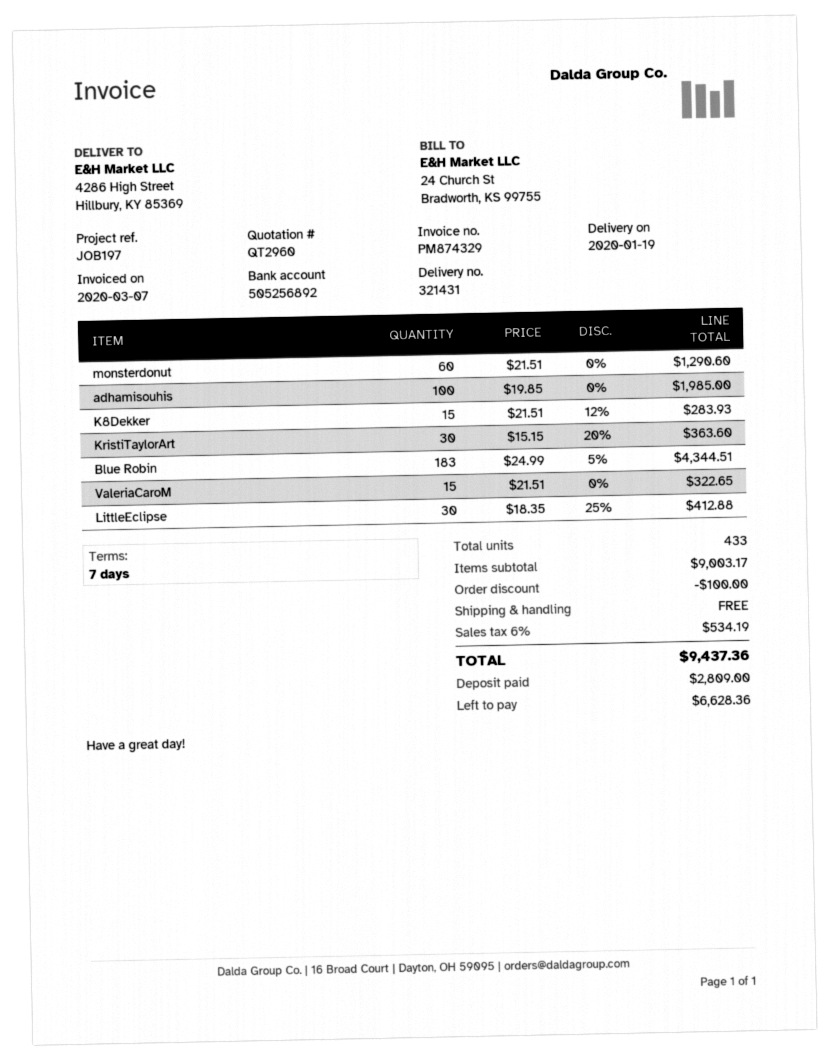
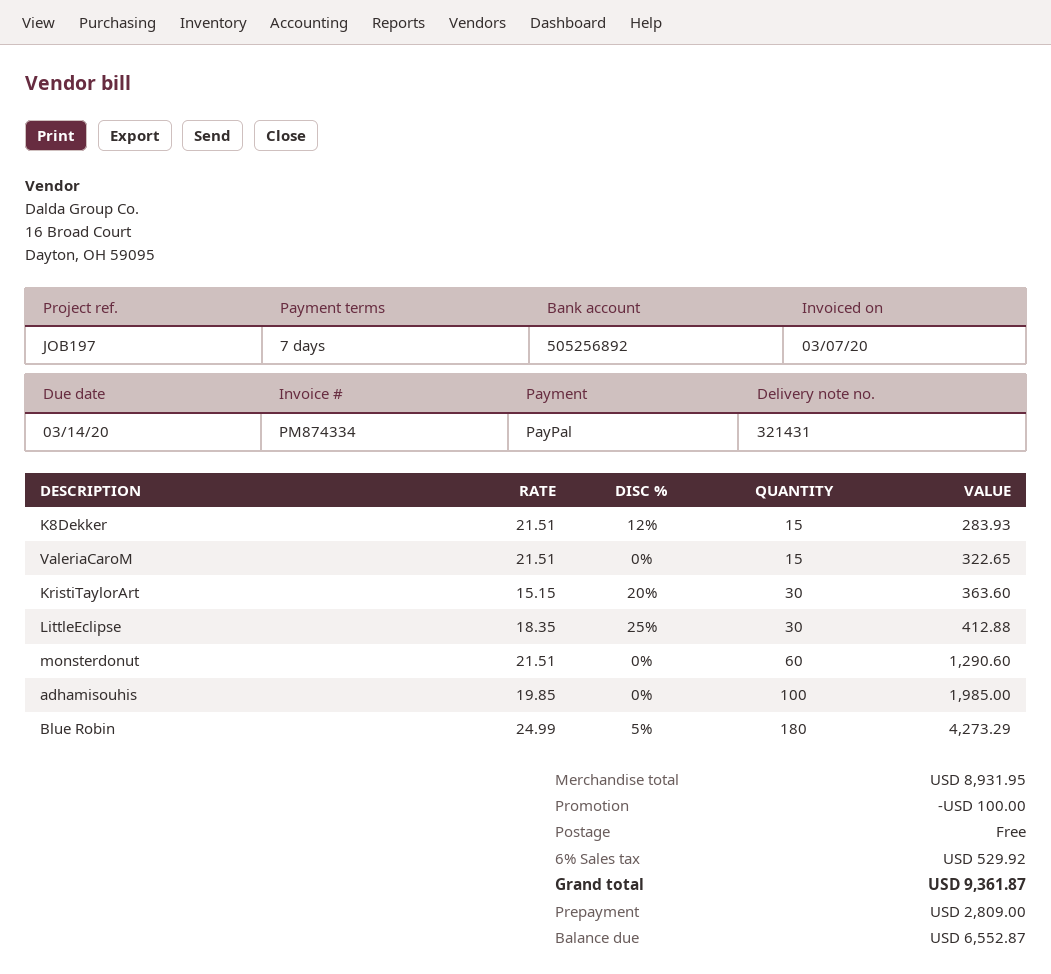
invoice number: PM874329 -> PM874334
Blue Robin: 183 x 24.99 - 5% = 4344.51 -> 180 x 24.99 - 5% = 4273.29
subtotal: 9003.17 -> 8931.95
tax: 6% = 534.19 -> 6% = 529.92
total: 9437.36 -> 9361.87
balance: 6628.36 -> 6552.87

